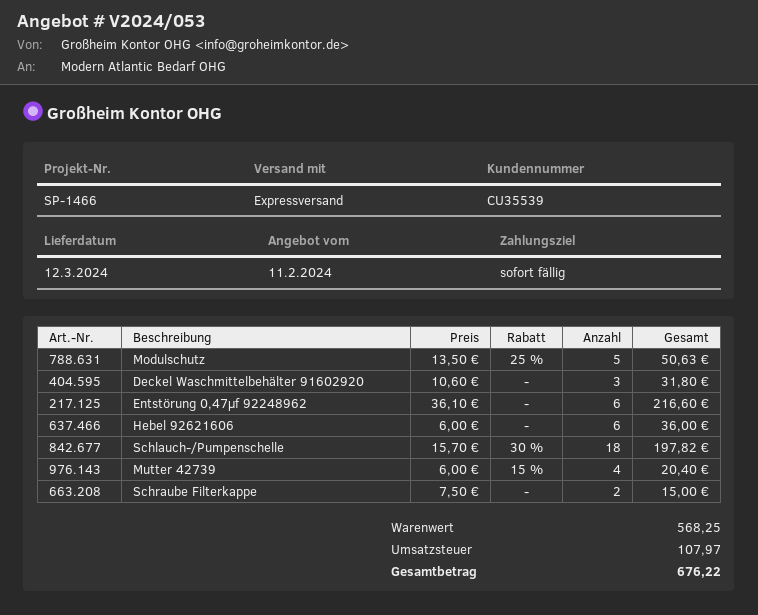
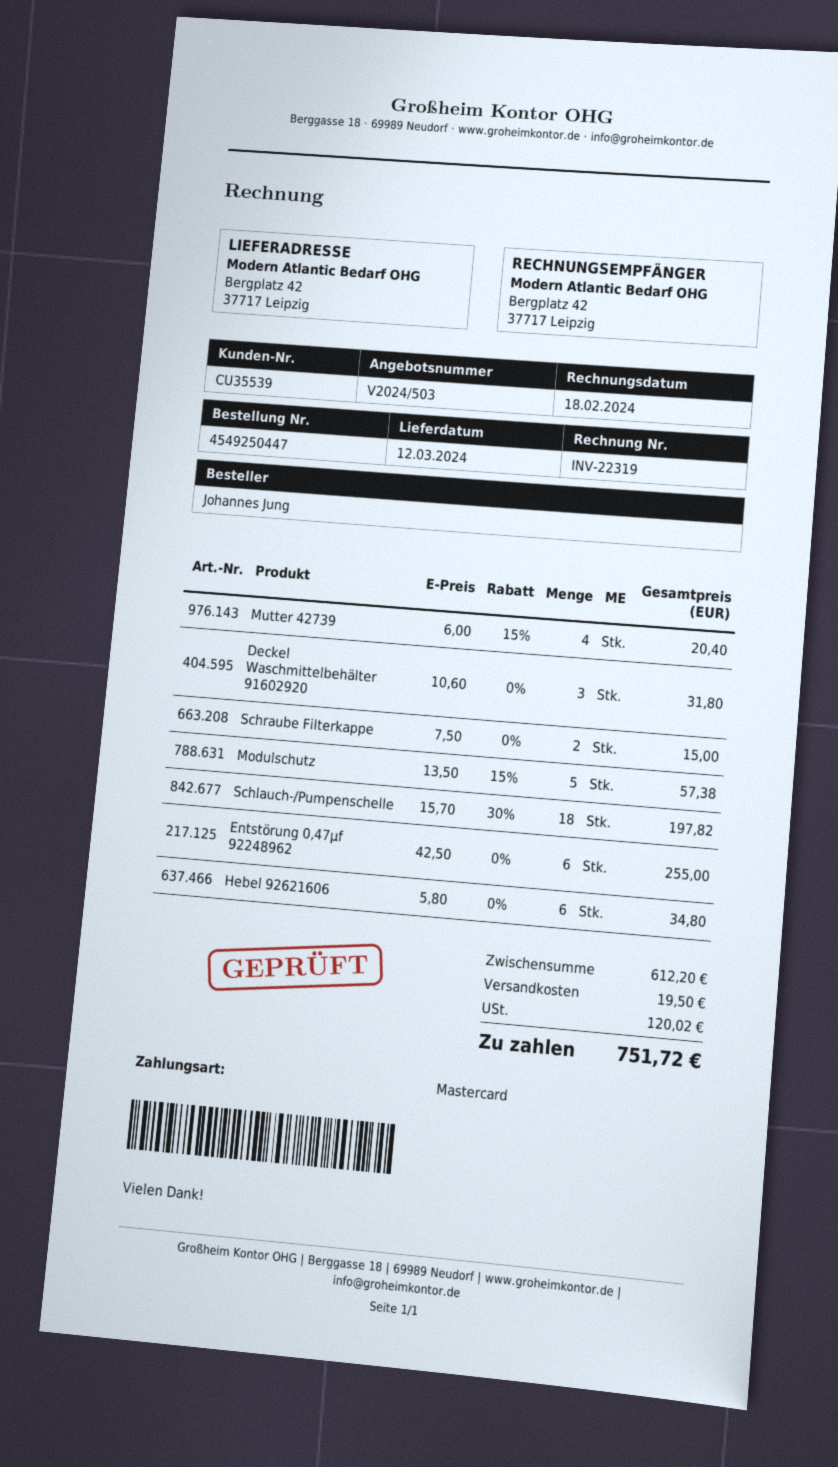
quote number: V2024/053 -> V2024/503
Modulschutz: 5 x 13.50 - 25% = 50.63 -> 5 x 13.50 - 15% = 57.38
Entstörung 0,47µf 92248962: 6 x 36.10 = 216.60 -> 6 x 42.50 = 255.00
Hebel 92621606: 6 x 6.00 = 36.00 -> 6 x 5.80 = 34.80
subtotal: 568.25 -> 612.20
shipping: none -> 19.50
tax: 107.97 -> 120.02
total: 676.22 -> 751.72

